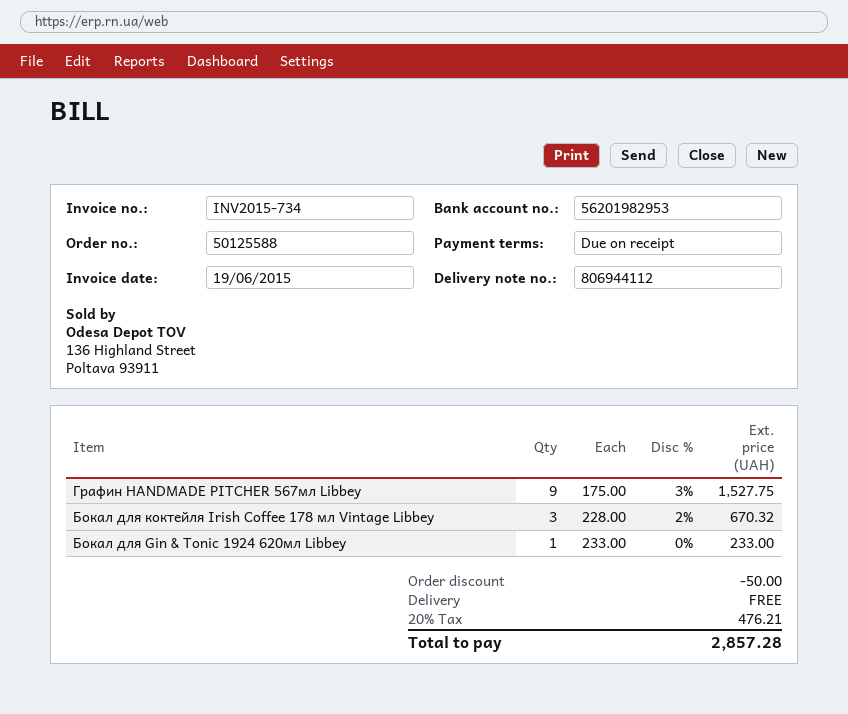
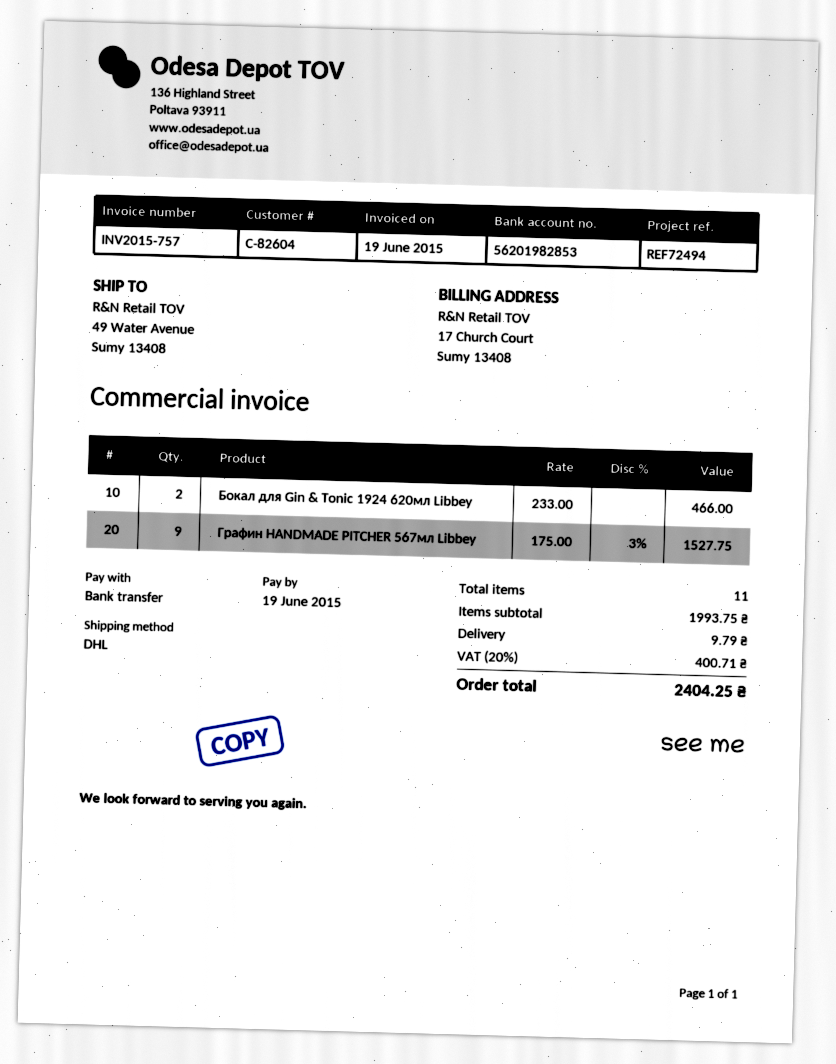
invoice number: INV2015-734 -> INV2015-757
bank account: 56201982953 -> 56201982853
Бокал для коктейля Irish Coffee 178 мл Vintage Libbey: 3 x 228.00 - 2% = 670.32 -> none
Бокал для Gin & Tonic 1924 620мл Libbey: 1 x 233.00 = 233.00 -> 2 x 233.00 = 466.00
discount: 50.00 -> none
shipping: 0.00 -> 9.79
tax: 20% = 476.21 -> 20% = 400.71
total: 2857.28 -> 2404.25

